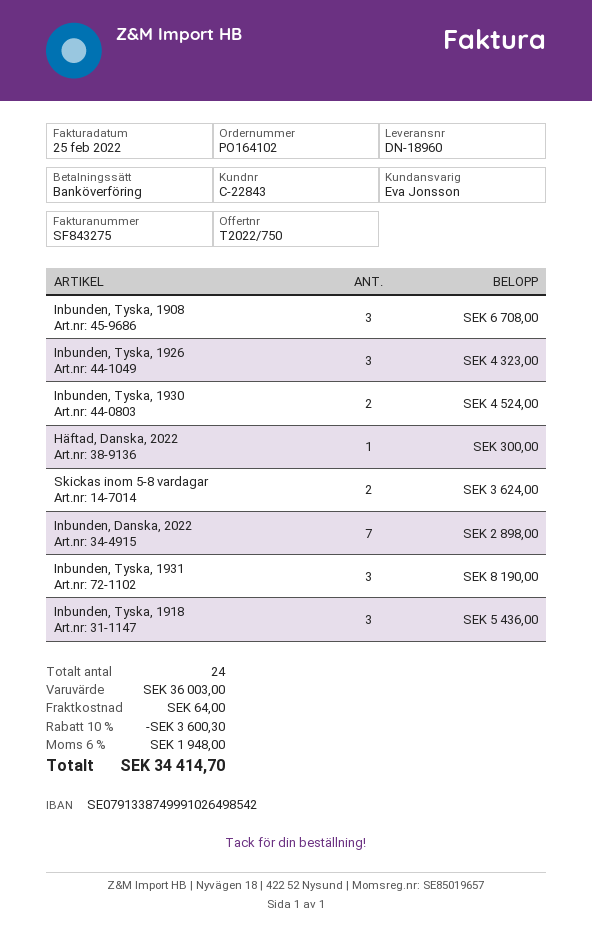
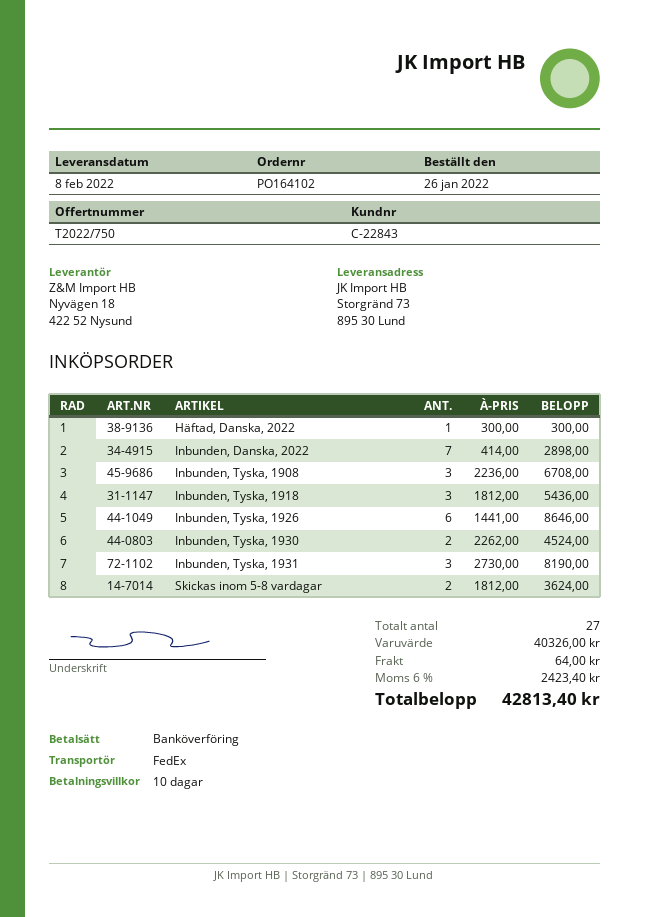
Inbunden, Tyska, 1926: 3 for 4323.00 -> 6 for 8646.00
total quantity: 24 -> 27
subtotal: 36003.00 -> 40326.00
discount: 10% = 3600.30 -> none
tax: 6% = 1948.00 -> 6% = 2423.40
total: 34414.70 -> 42813.40

